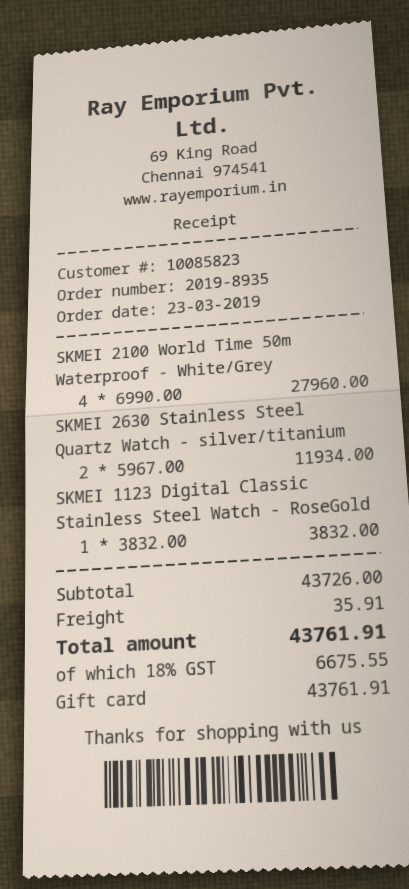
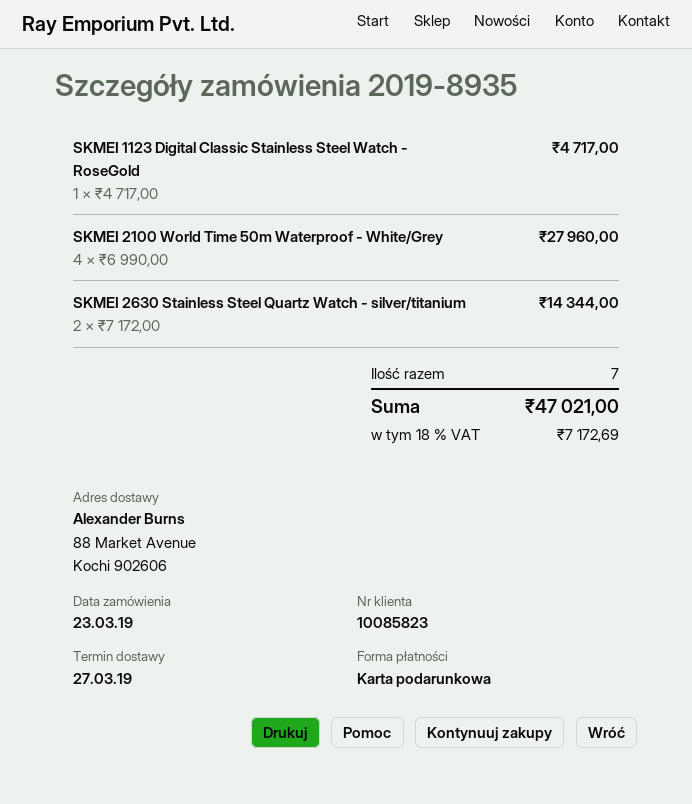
SKMEI 2630 Stainless Steel Quartz Watch - silver/titanium: 2 x 5967.00 = 11934.00 -> 2 x 7172.00 = 14344.00
SKMEI 1123 Digital Classic Stainless Steel Watch - RoseGold: 1 x 3832.00 = 3832.00 -> 1 x 4717.00 = 4717.00
shipping: 35.91 -> none
tax: 18% = 6675.55 -> 18% = 7172.69
total: 43761.91 -> 47021.00

